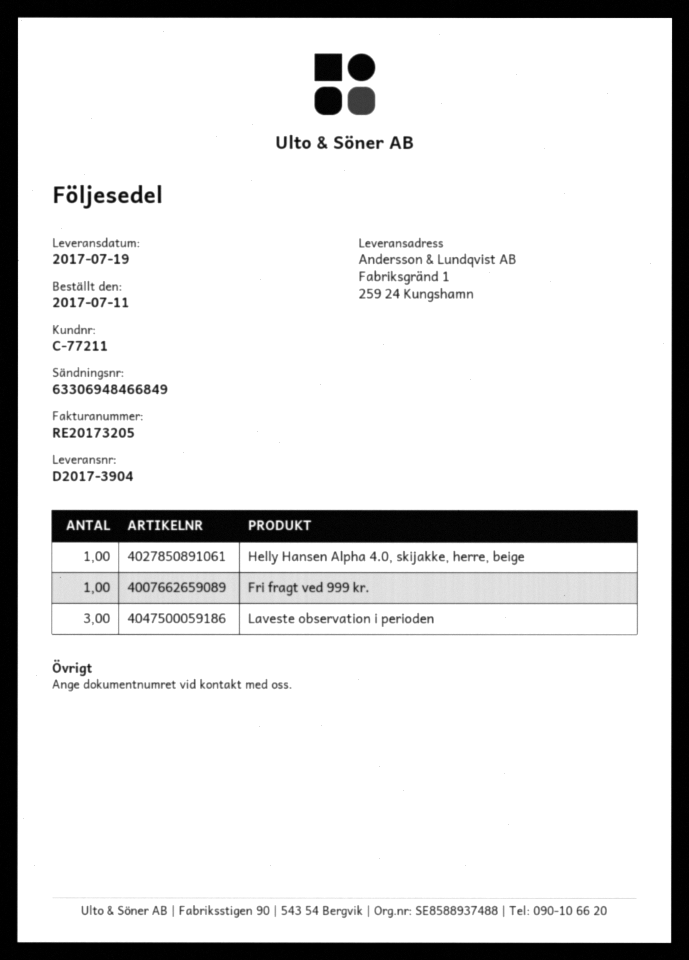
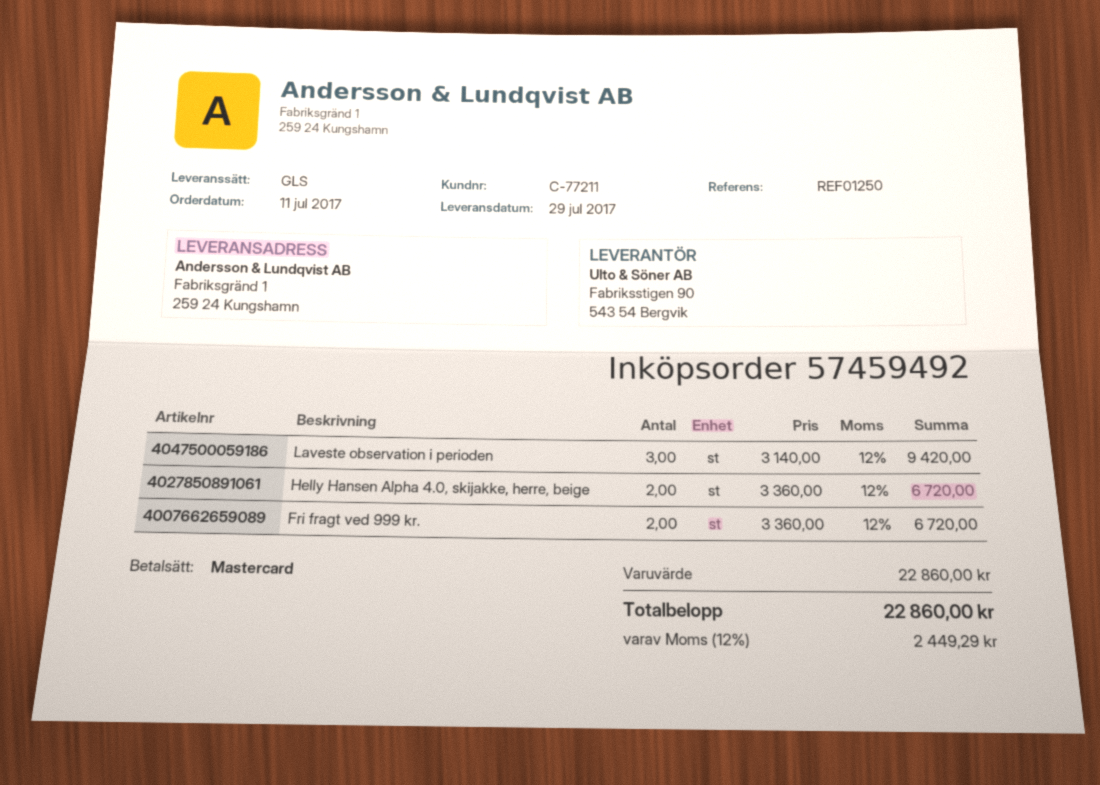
delivery date: 2017-07-19 -> 2017-07-29
Helly Hansen Alpha 4.0, skijakke, herre, beige: 1 -> 2
Fri fragt ved 999 kr.: 1 -> 2

